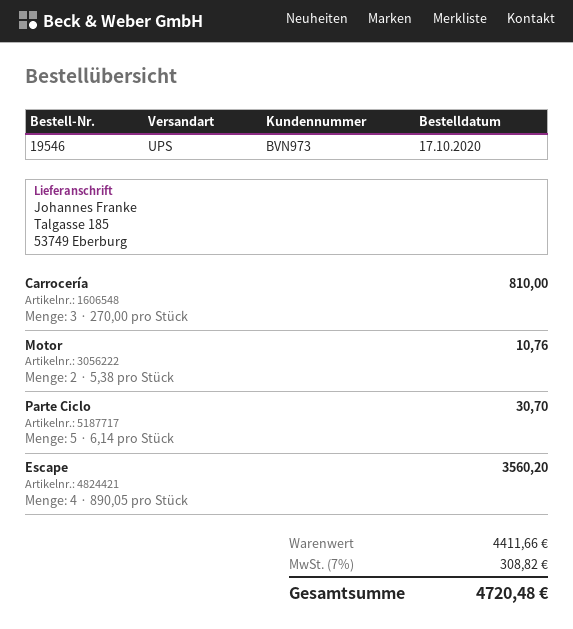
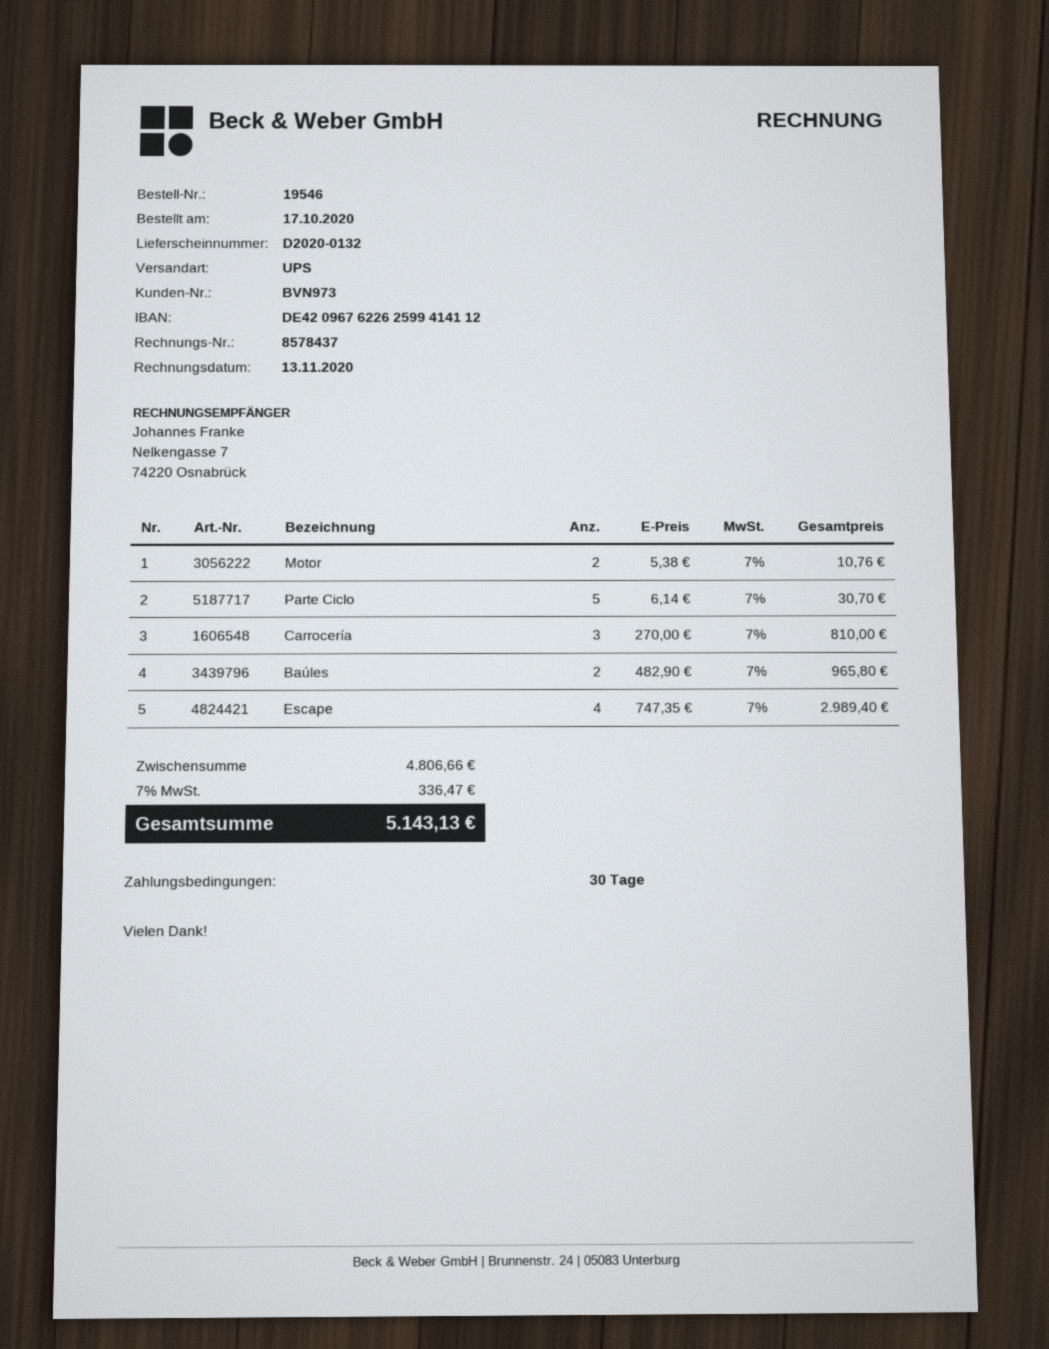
Escape: 4 x 890.05 = 3560.20 -> 4 x 747.35 = 2989.40
Baúles: none -> 2 x 482.90 = 965.80
subtotal: 4411.66 -> 4806.66
tax: 7% = 308.82 -> 7% = 336.47
total: 4720.48 -> 5143.13

